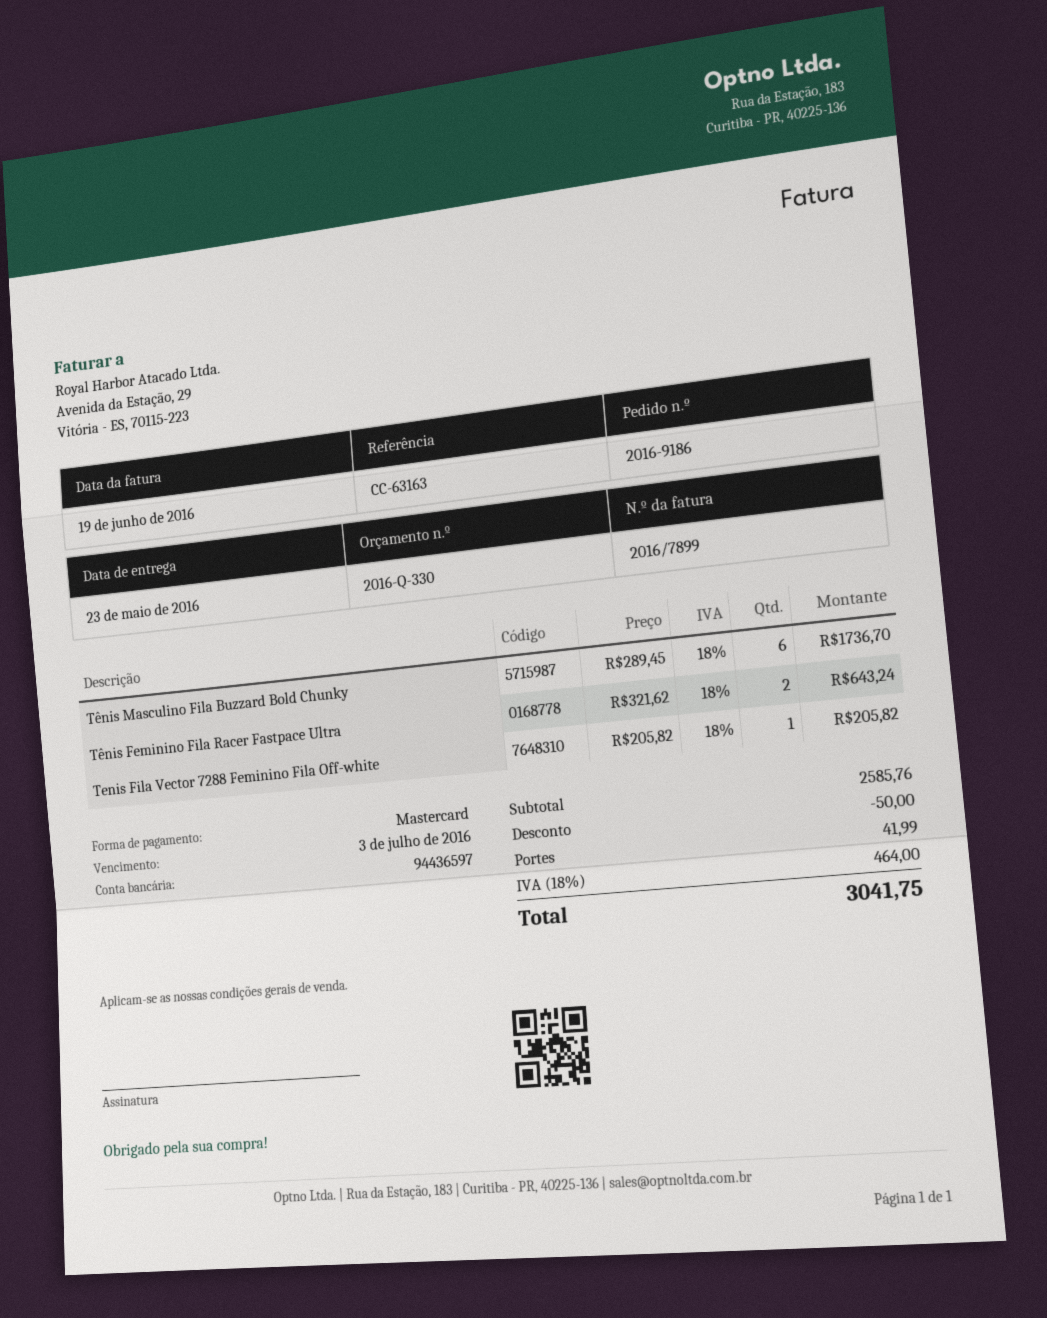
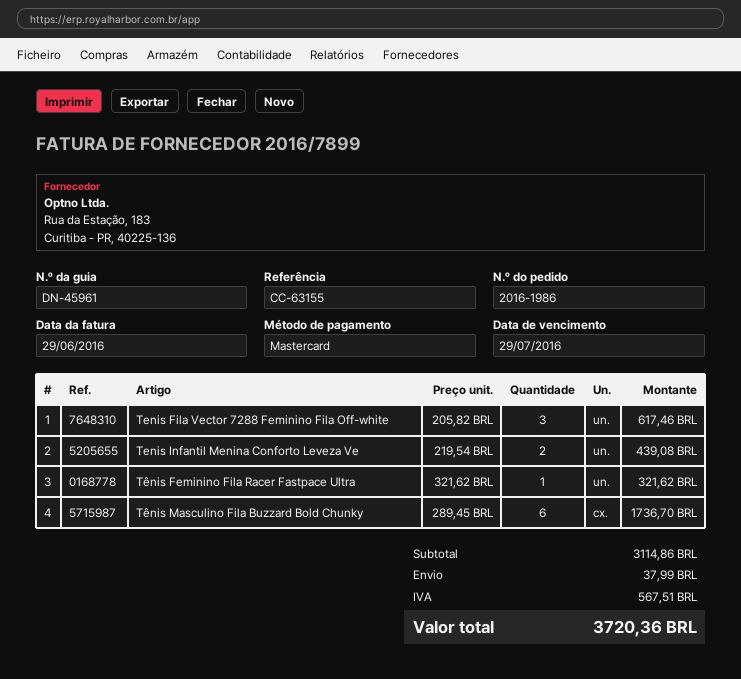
order number: 2016-9186 -> 2016-1986
invoice date: 2016-06-19 -> 2016-06-29
due date: 2016-07-03 -> 2016-07-29
reference: CC-63163 -> CC-63155
Tênis Feminino Fila Racer Fastpace Ultra: 2 x 321.62 = 643.24 -> 1 x 321.62 = 321.62
Tenis Fila Vector 7288 Feminino Fila Off-white: 1 x 205.82 = 205.82 -> 3 x 205.82 = 617.46
Tenis Infantil Menina Conforto Leveza Ve: none -> 2 x 219.54 = 439.08
subtotal: 2585.76 -> 3114.86
discount: 50.00 -> none
shipping: 41.99 -> 37.99
tax: 464.00 -> 567.51
total: 3041.75 -> 3720.36

